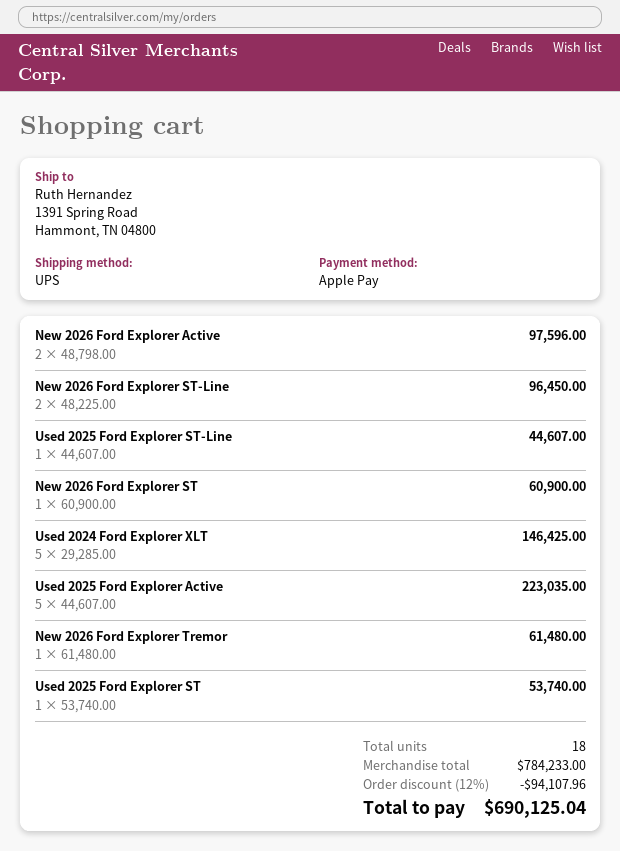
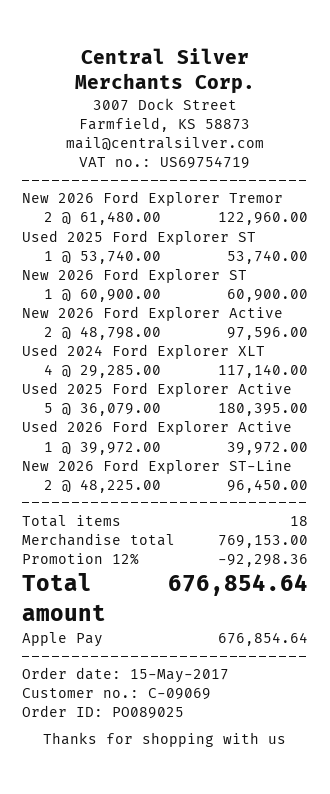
Used 2025 Ford Explorer ST-Line: 1 x 44607.00 = 44607.00 -> none
Used 2024 Ford Explorer XLT: 5 x 29285.00 = 146425.00 -> 4 x 29285.00 = 117140.00
Used 2025 Ford Explorer Active: 5 x 44607.00 = 223035.00 -> 5 x 36079.00 = 180395.00
New 2026 Ford Explorer Tremor: 1 x 61480.00 = 61480.00 -> 2 x 61480.00 = 122960.00
Used 2026 Ford Explorer Active: none -> 1 x 39972.00 = 39972.00
subtotal: 784233.00 -> 769153.00
discount: 12% = 94107.96 -> 12% = 92298.36
total: 690125.04 -> 676854.64

